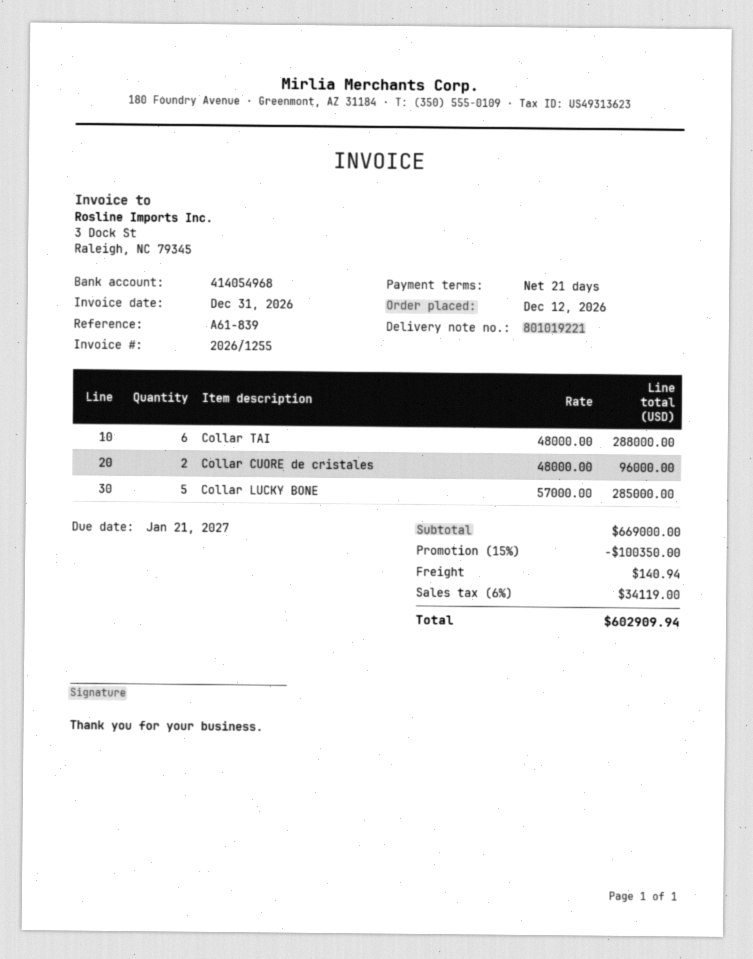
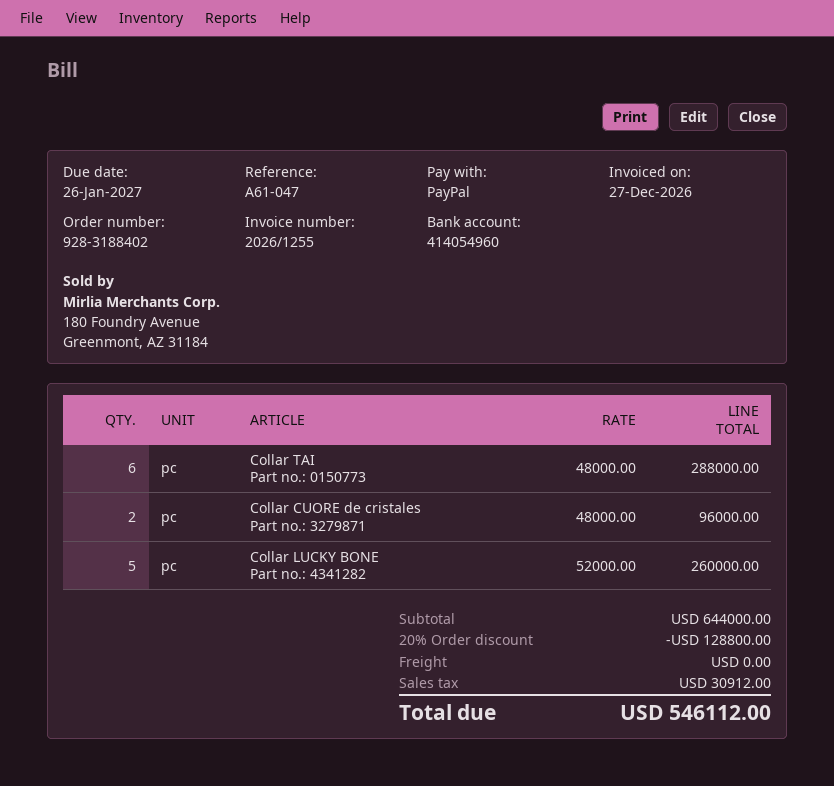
invoice date: 2026-12-31 -> 2026-12-27
due date: 2027-01-21 -> 2027-01-26
reference: A61-839 -> A61-047
bank account: 414054968 -> 414054960
Collar LUCKY BONE: 5 x 57000.00 = 285000.00 -> 5 x 52000.00 = 260000.00
subtotal: 669000.00 -> 644000.00
discount: 15% = 100350.00 -> 20% = 128800.00
shipping: 140.94 -> 0.00
tax: 34119.00 -> 30912.00
total: 602909.94 -> 546112.00

